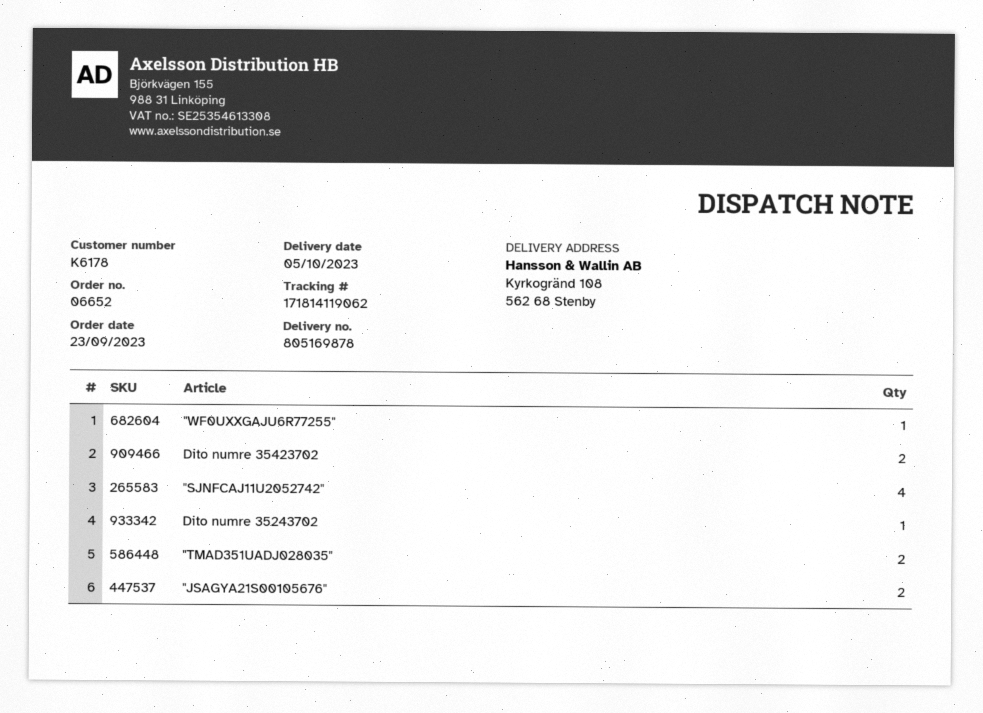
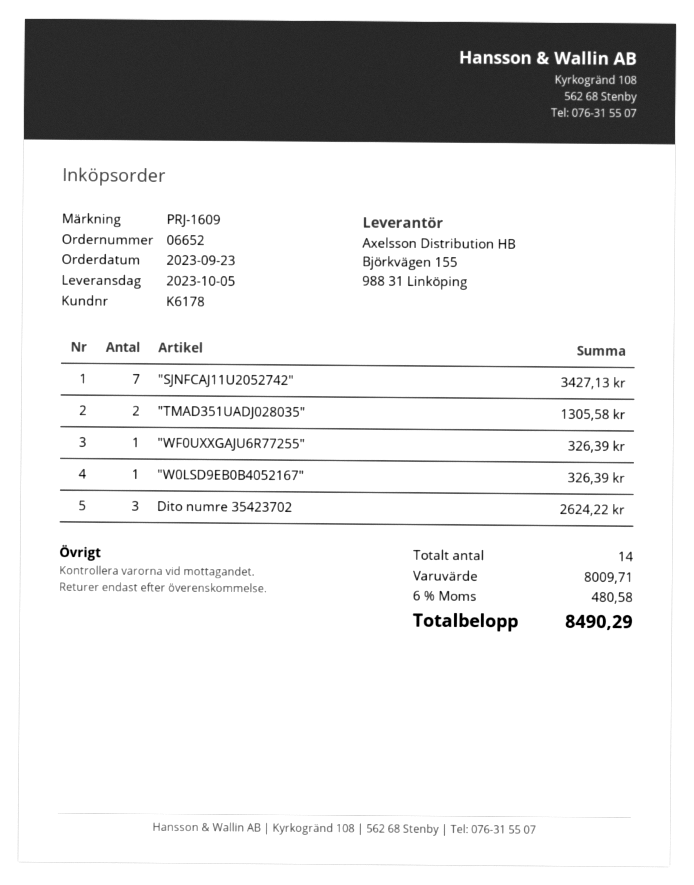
Dito numre 35423702: 2 -> 3
"SJNFCAJ11U2052742": 4 -> 7
Dito numre 35243702: 1 -> none
"JSAGYA21S00105676": 2 -> none
"W0LSD9EB0B4052167": none -> 1

